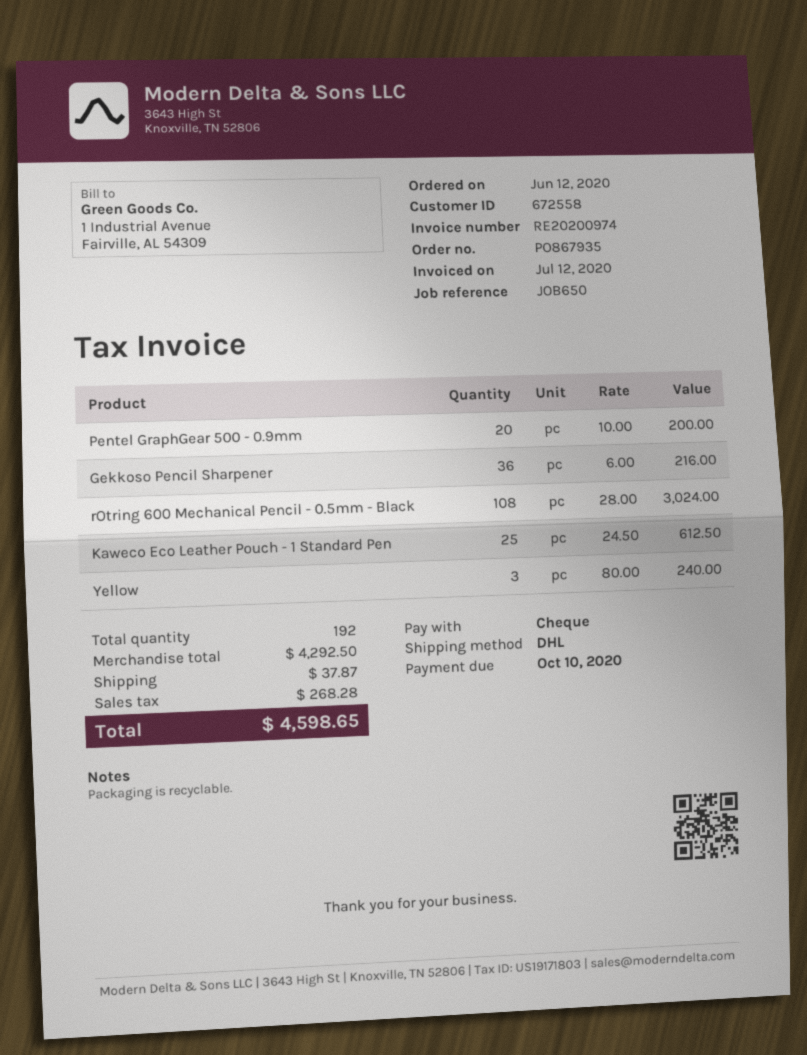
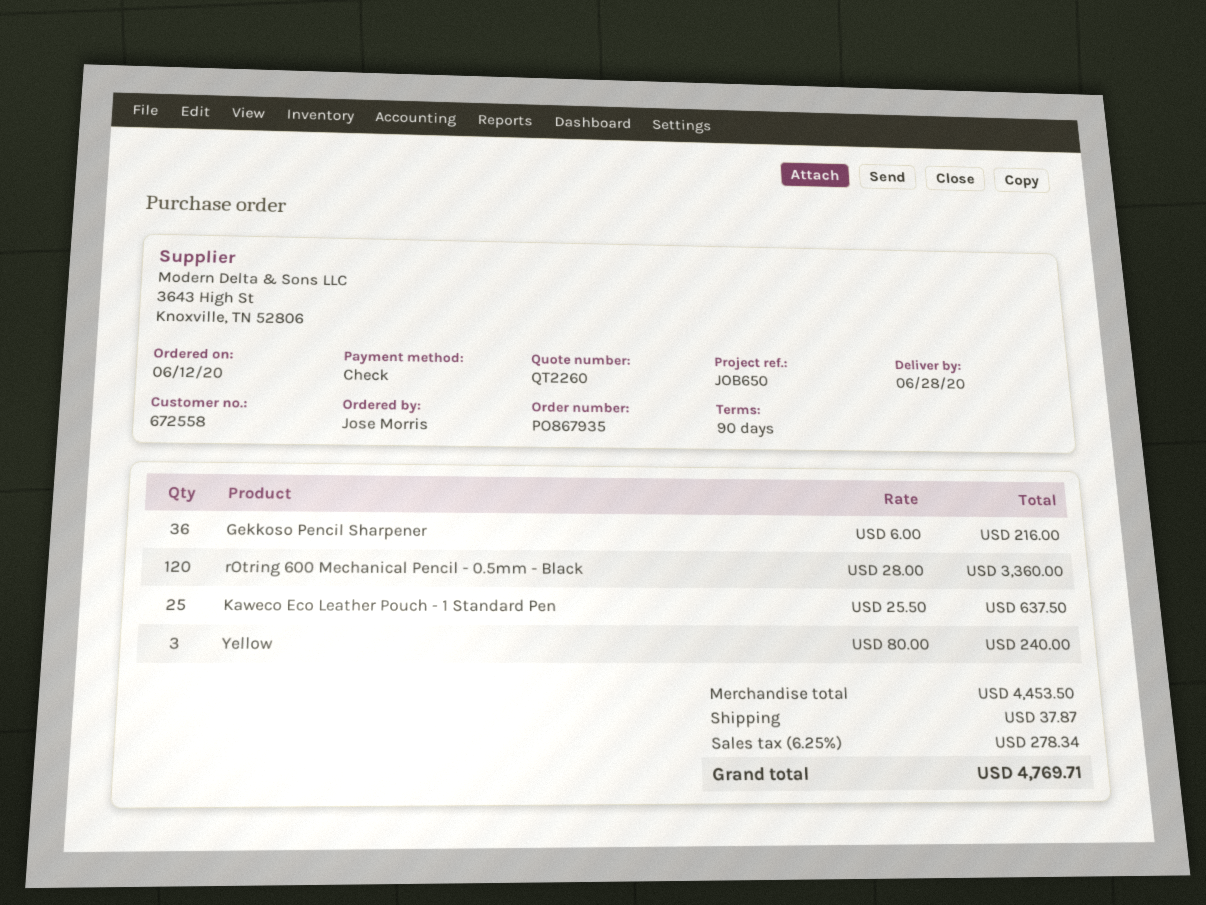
Pentel GraphGear 500 - 0.9mm: 20 x 10.00 = 200.00 -> none
rOtring 600 Mechanical Pencil - 0.5mm - Black: 108 x 28.00 = 3024.00 -> 120 x 28.00 = 3360.00
Kaweco Eco Leather Pouch - 1 Standard Pen: 25 x 24.50 = 612.50 -> 25 x 25.50 = 637.50
subtotal: 4292.50 -> 4453.50
tax: 268.28 -> 278.34
total: 4598.65 -> 4769.71

